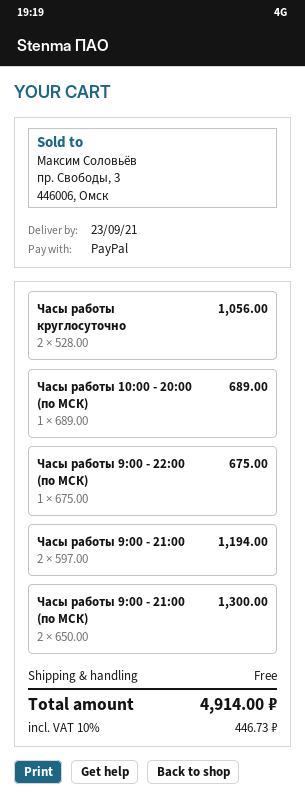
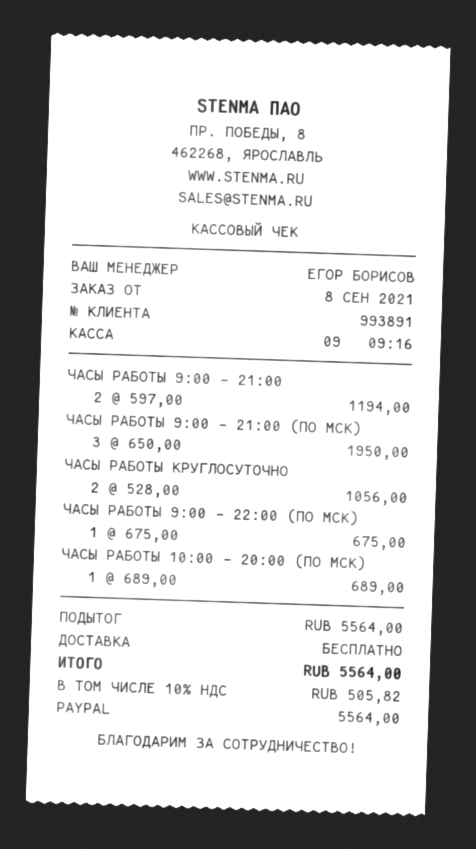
Часы работы 9:00 - 21:00 (по МСК): 2 x 650.00 = 1300.00 -> 3 x 650.00 = 1950.00
tax: 10% = 446.73 -> 10% = 505.82
total: 4914.00 -> 5564.00

